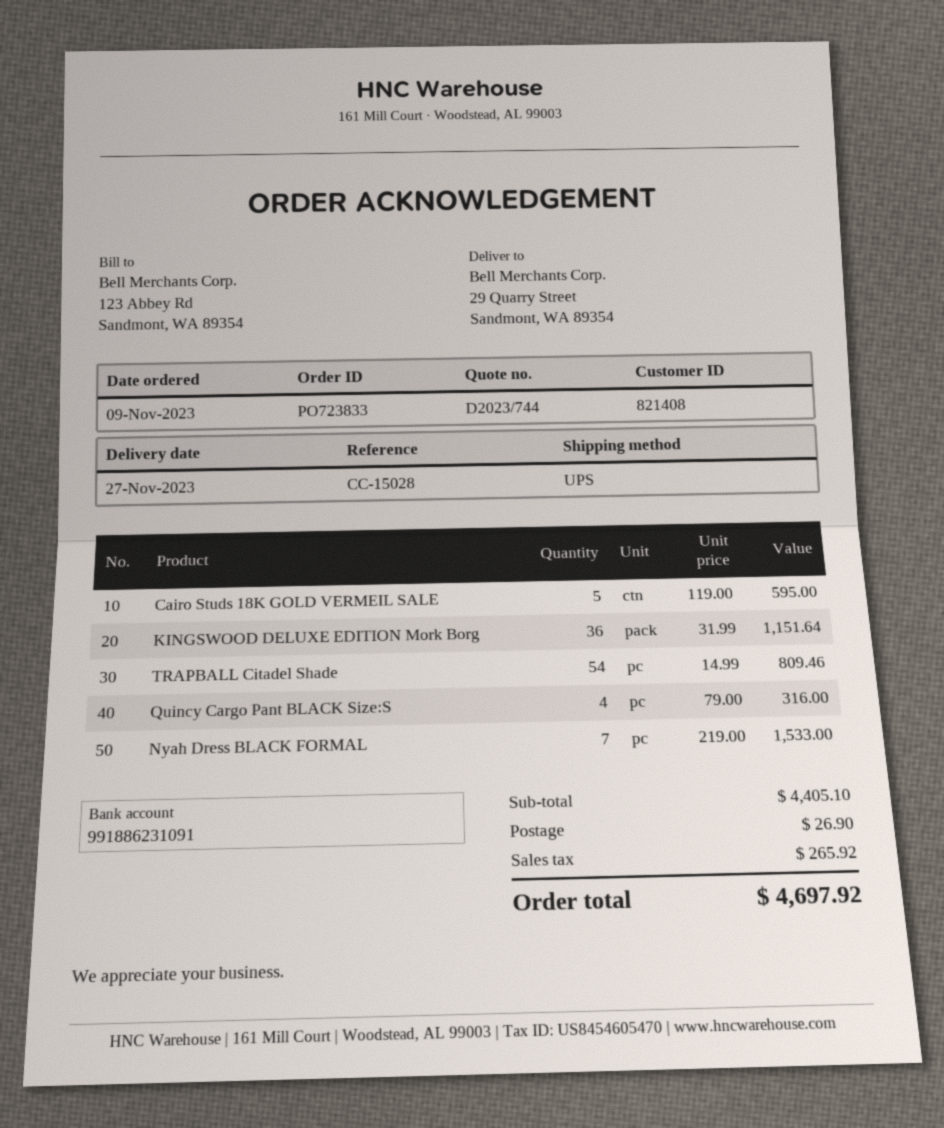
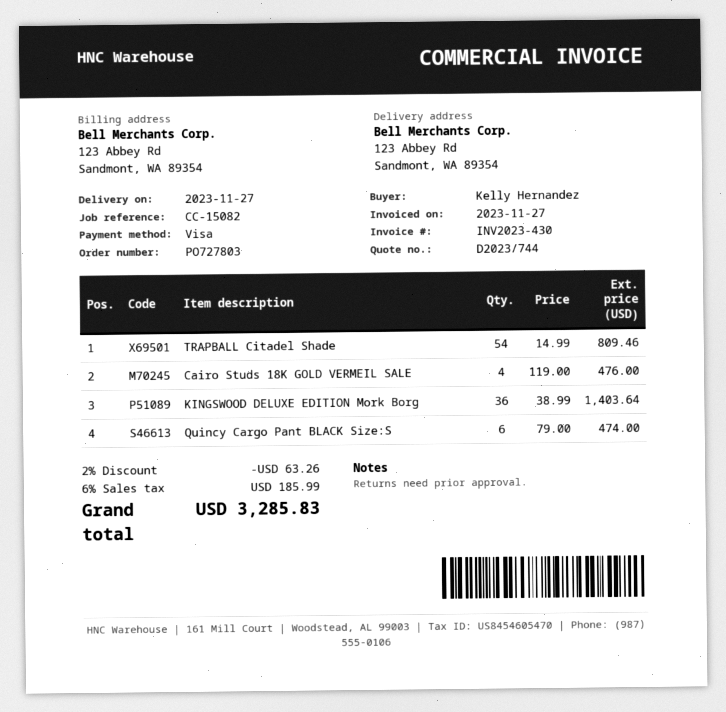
order number: PO723833 -> PO727803
reference: CC-15028 -> CC-15082
ship to: 29 Quarry Street, Sandmont, WA 89354 -> 123 Abbey Rd, Sandmont, WA 89354
Cairo Studs 18K GOLD VERMEIL SALE: 5 x 119.00 = 595.00 -> 4 x 119.00 = 476.00
KINGSWOOD DELUXE EDITION Mork Borg: 36 x 31.99 = 1151.64 -> 36 x 38.99 = 1403.64
Quincy Cargo Pant BLACK Size:S: 4 x 79.00 = 316.00 -> 6 x 79.00 = 474.00
Nyah Dress BLACK FORMAL: 7 x 219.00 = 1533.00 -> none
discount: none -> 2% = 63.26
shipping: 26.90 -> none
tax: 265.92 -> 185.99
total: 4697.92 -> 3285.83

